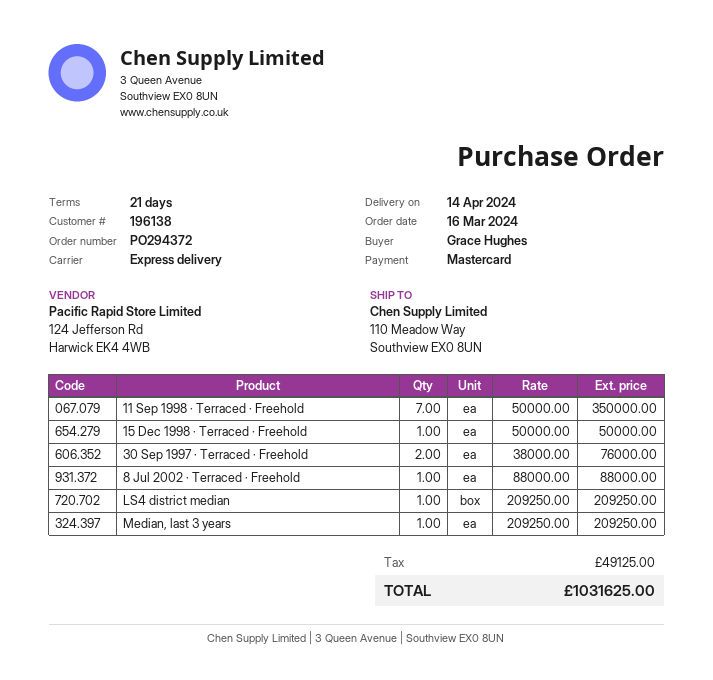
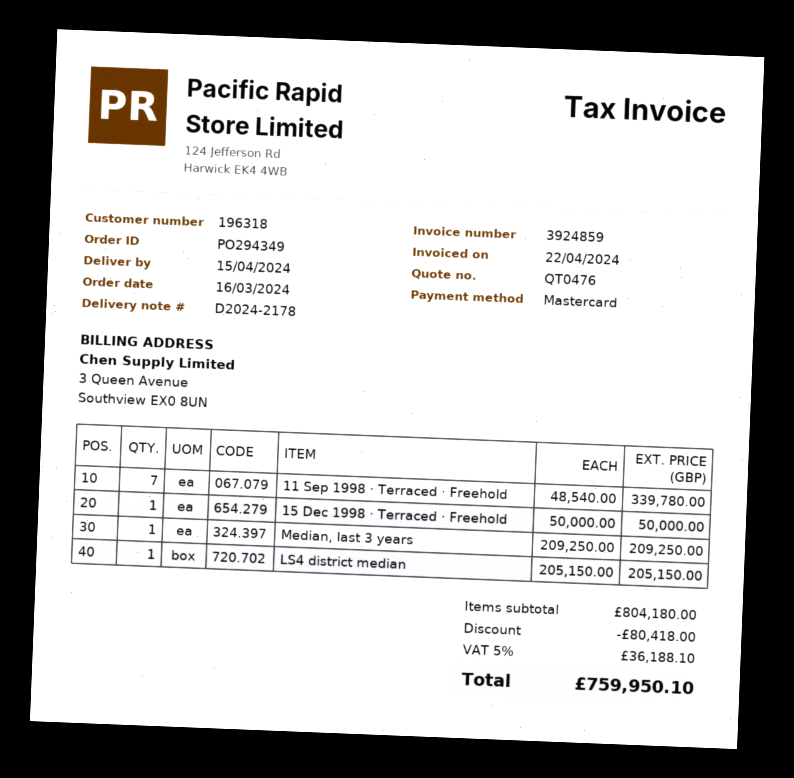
order number: PO294372 -> PO294349
delivery date: 2024-04-14 -> 2024-04-15
customer number: 196138 -> 196318
11 Sep 1998 · Terraced · Freehold: 7 x 50000.00 = 350000.00 -> 7 x 48540.00 = 339780.00
30 Sep 1997 · Terraced · Freehold: 2 x 38000.00 = 76000.00 -> none
8 Jul 2002 · Terraced · Freehold: 1 x 88000.00 = 88000.00 -> none
LS4 district median: 1 x 209250.00 = 209250.00 -> 1 x 205150.00 = 205150.00
discount: none -> 80418.00
tax: 49125.00 -> 36188.10
total: 1031625.00 -> 759950.10

